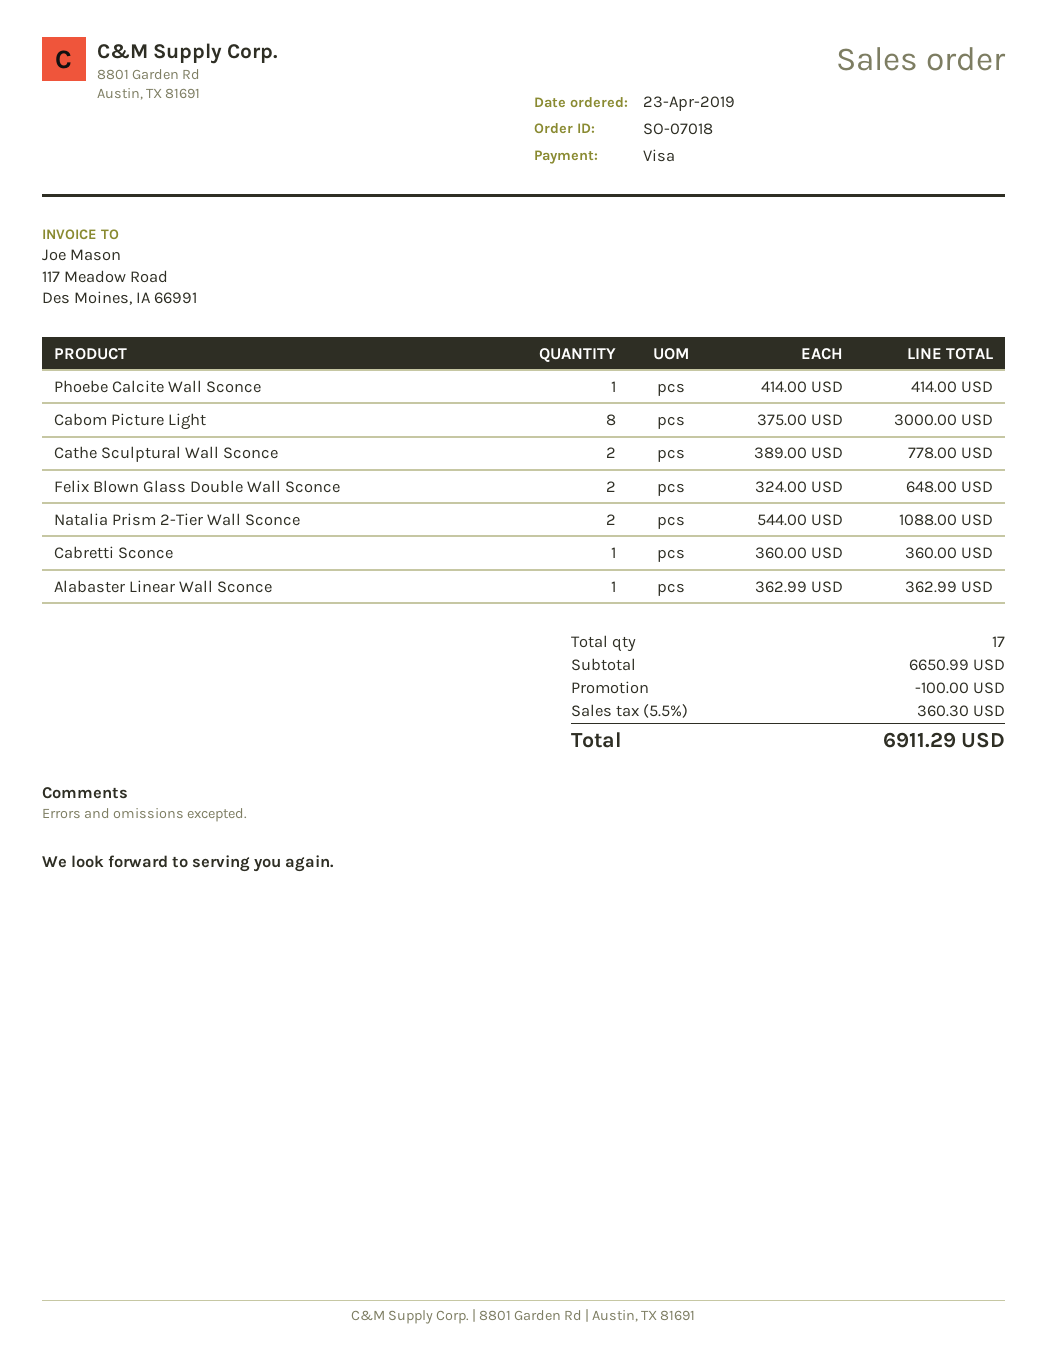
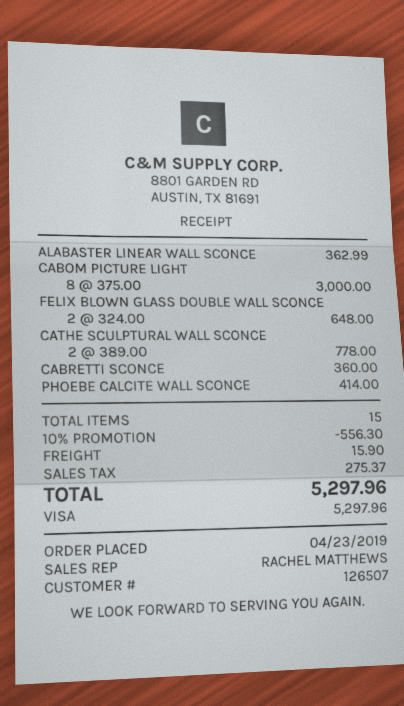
Natalia Prism 2-Tier Wall Sconce: 2 x 544.00 = 1088.00 -> none
total quantity: 17 -> 15
discount: 100.00 -> 556.30
shipping: none -> 15.90
tax: 360.30 -> 275.37
total: 6911.29 -> 5297.96

